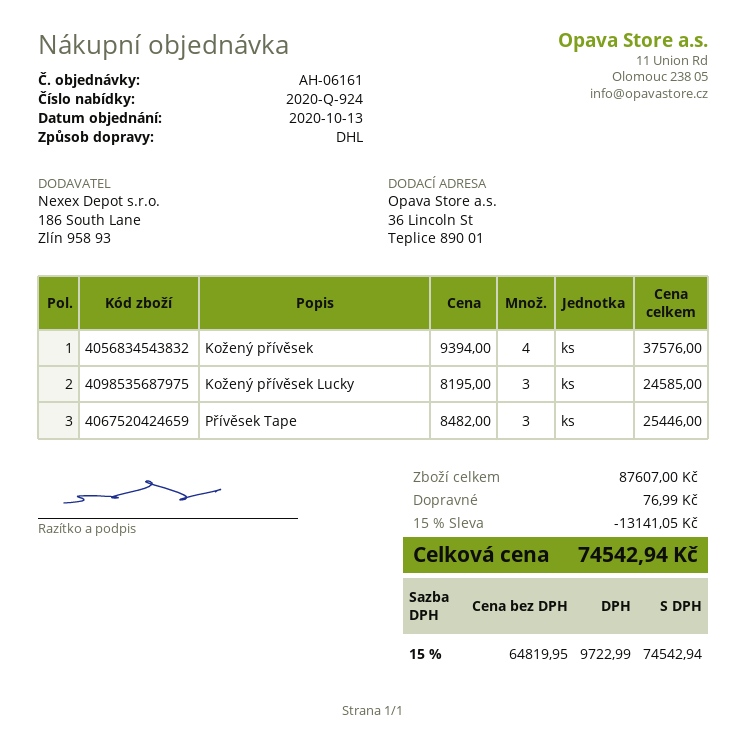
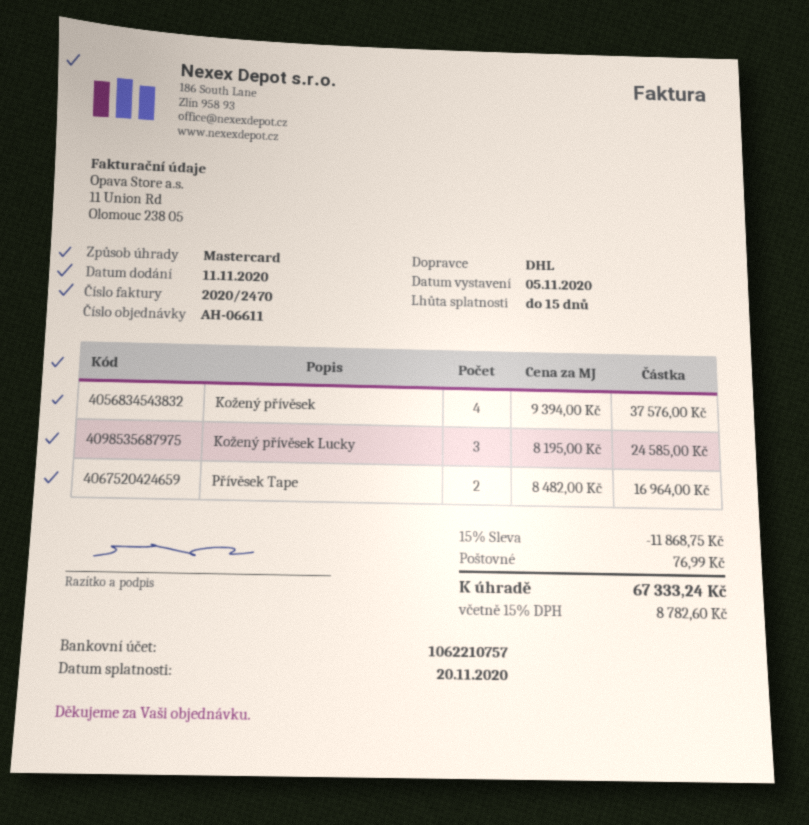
order number: AH-06161 -> AH-06611
Přívěsek Tape: 3 x 8482.00 = 25446.00 -> 2 x 8482.00 = 16964.00
discount: 15% = 13141.05 -> 15% = 11868.75
tax: 15% = 9722.99 -> 15% = 8782.60
total: 74542.94 -> 67333.24

